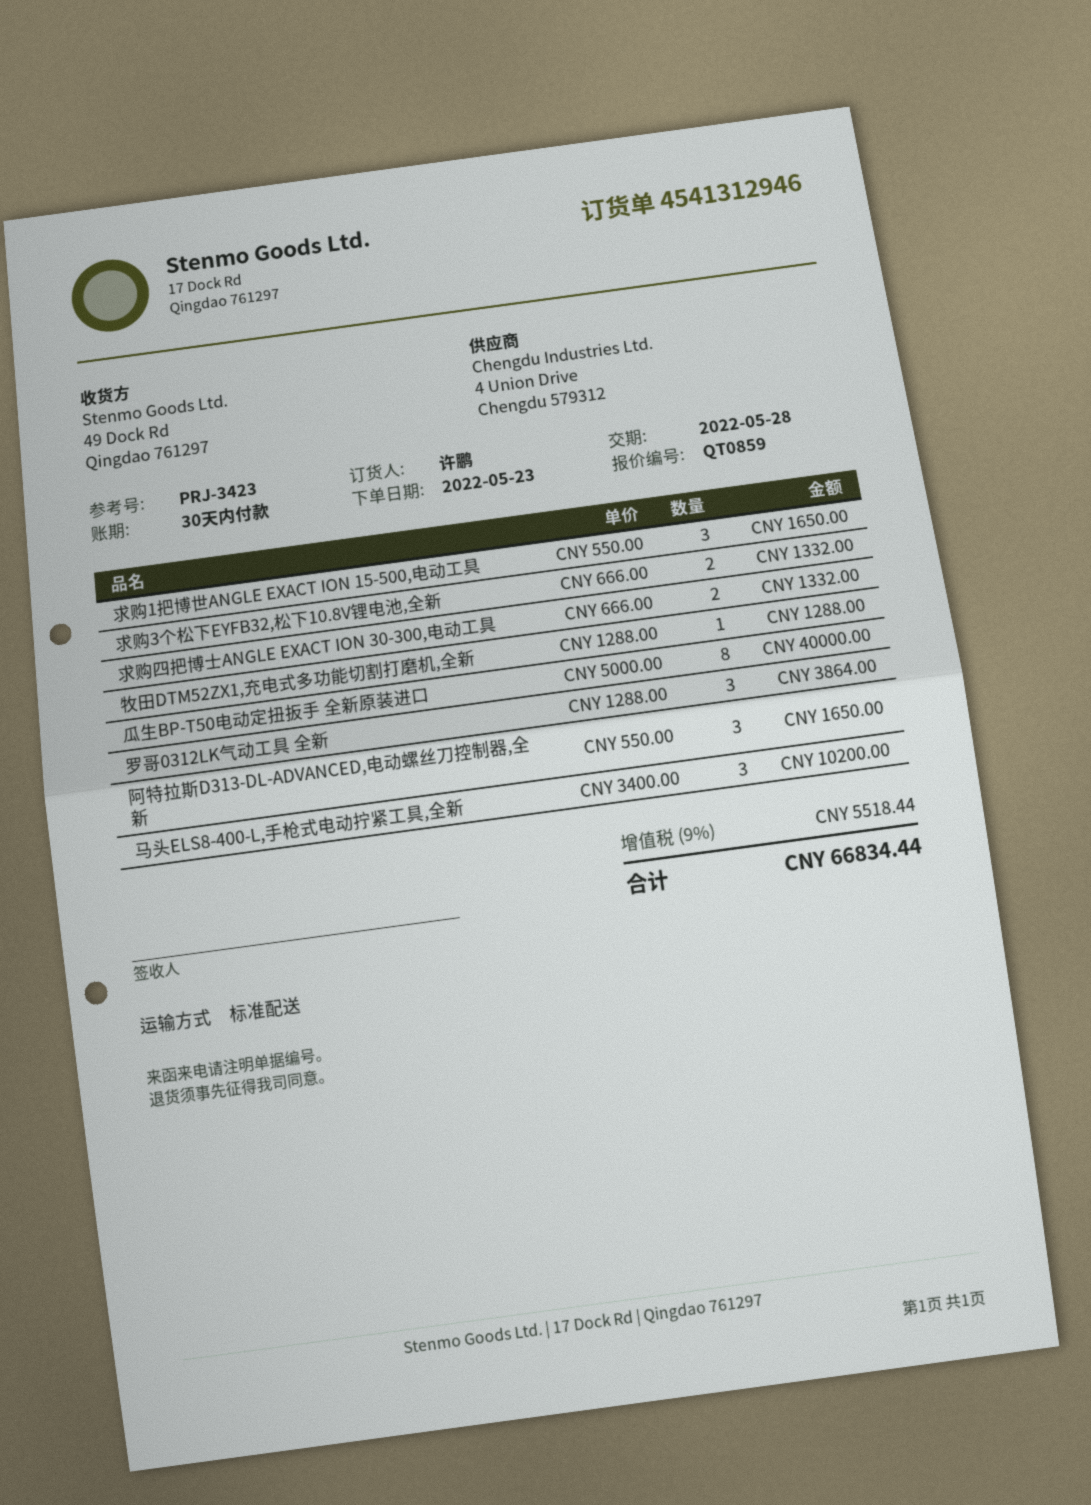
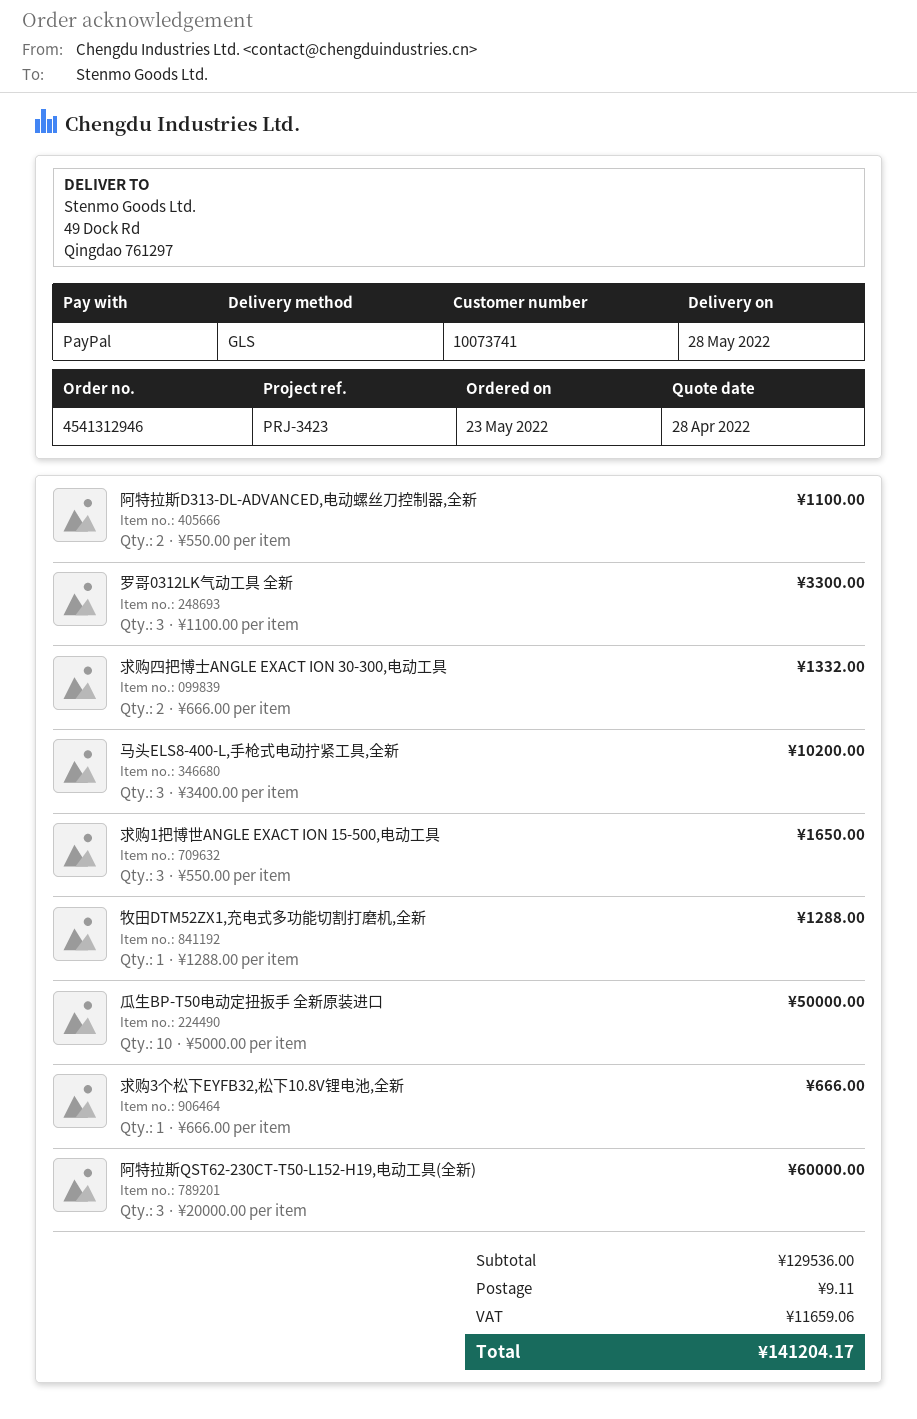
shipping method: standard -> GLS
求购3个松下EYFB32,松下10.8V锂电池,全新: 2 x 666.00 = 1332.00 -> 1 x 666.00 = 666.00
瓜生BP-T50电动定扭扳手 全新原装进口: 8 x 5000.00 = 40000.00 -> 10 x 5000.00 = 50000.00
罗哥0312LK气动工具 全新: 3 x 1288.00 = 3864.00 -> 3 x 1100.00 = 3300.00
阿特拉斯D313-DL-ADVANCED,电动螺丝刀控制器,全新: 3 x 550.00 = 1650.00 -> 2 x 550.00 = 1100.00
阿特拉斯QST62-230CT-T50-L152-H19,电动工具(全新): none -> 3 x 20000.00 = 60000.00
shipping: none -> 9.11
tax: 5518.44 -> 11659.06
total: 66834.44 -> 141204.17

